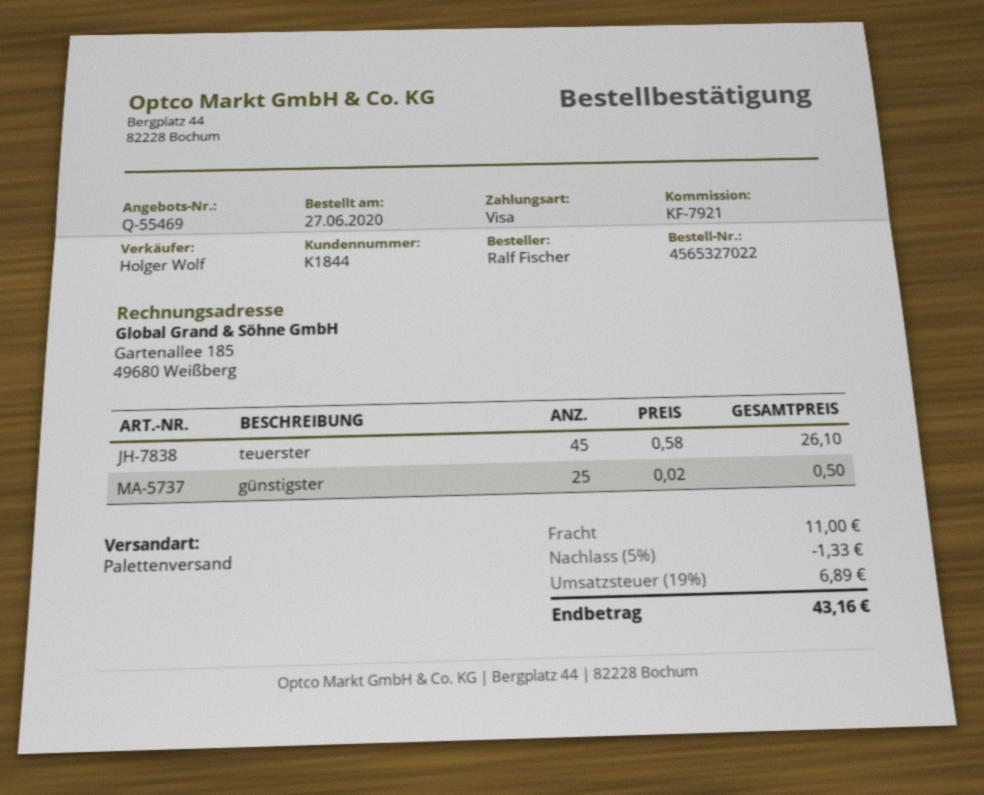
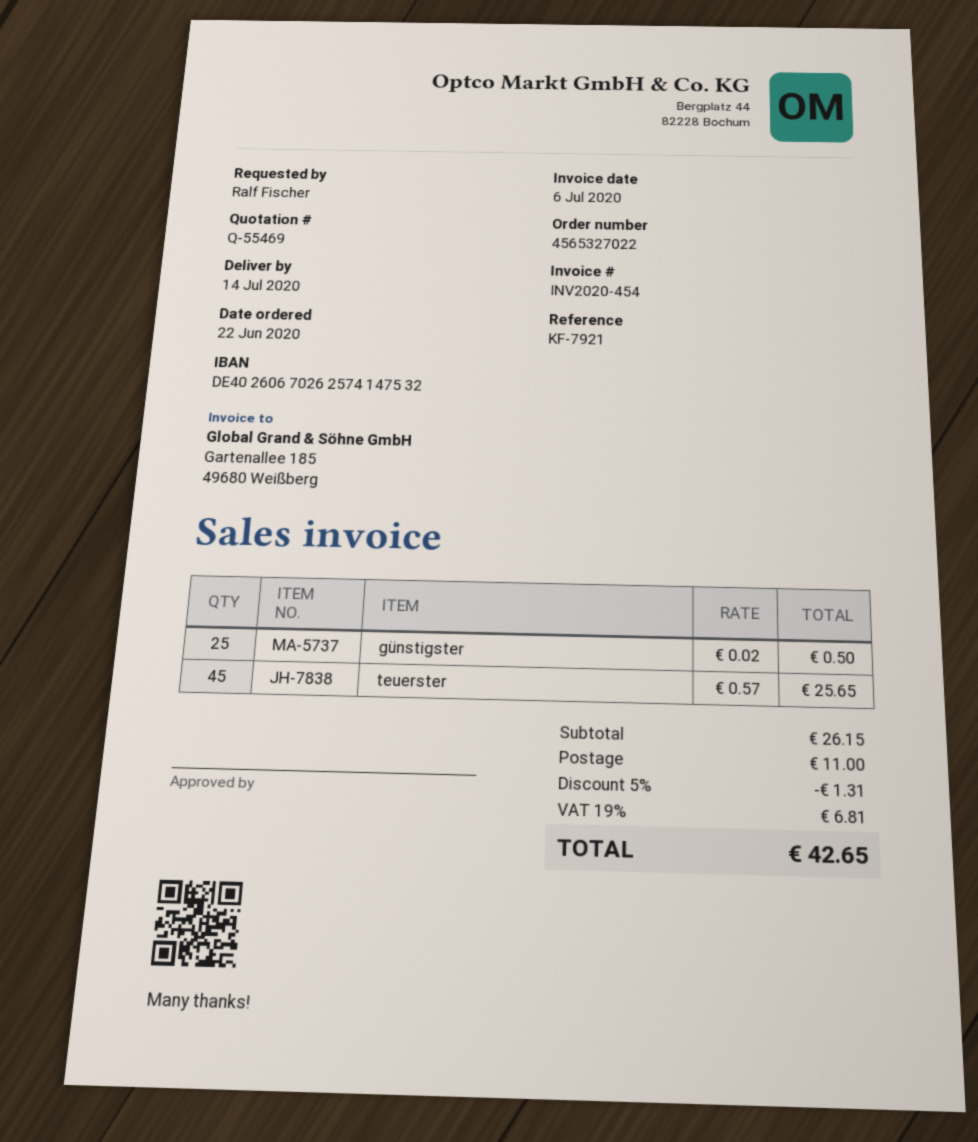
order date: 2020-06-27 -> 2020-06-22
teuerster: 45 x 0.58 = 26.10 -> 45 x 0.57 = 25.65
discount: 5% = 1.33 -> 5% = 1.31
tax: 19% = 6.89 -> 19% = 6.81
total: 43.16 -> 42.65

